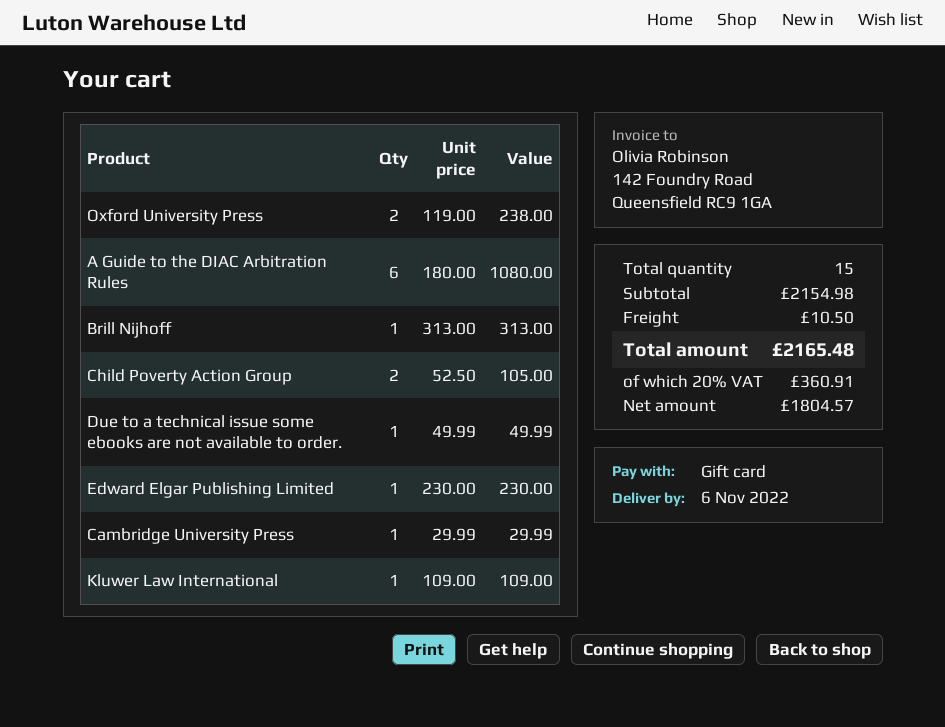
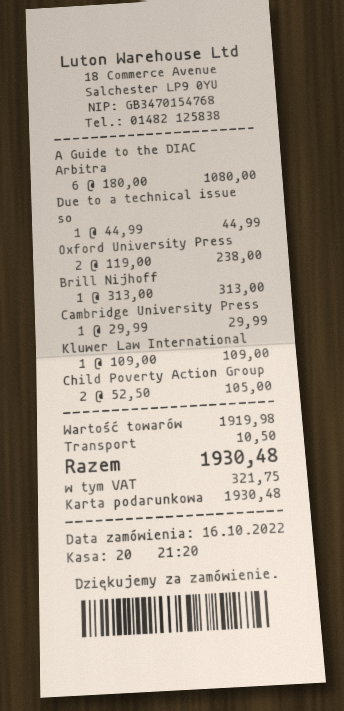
Due to a technical issue some ebooks are not available to order.: 1 x 49.99 = 49.99 -> 1 x 44.99 = 44.99
Edward Elgar Publishing Limited: 1 x 230.00 = 230.00 -> none
subtotal: 2154.98 -> 1919.98
tax: 360.91 -> 321.75
total: 2165.48 -> 1930.48

